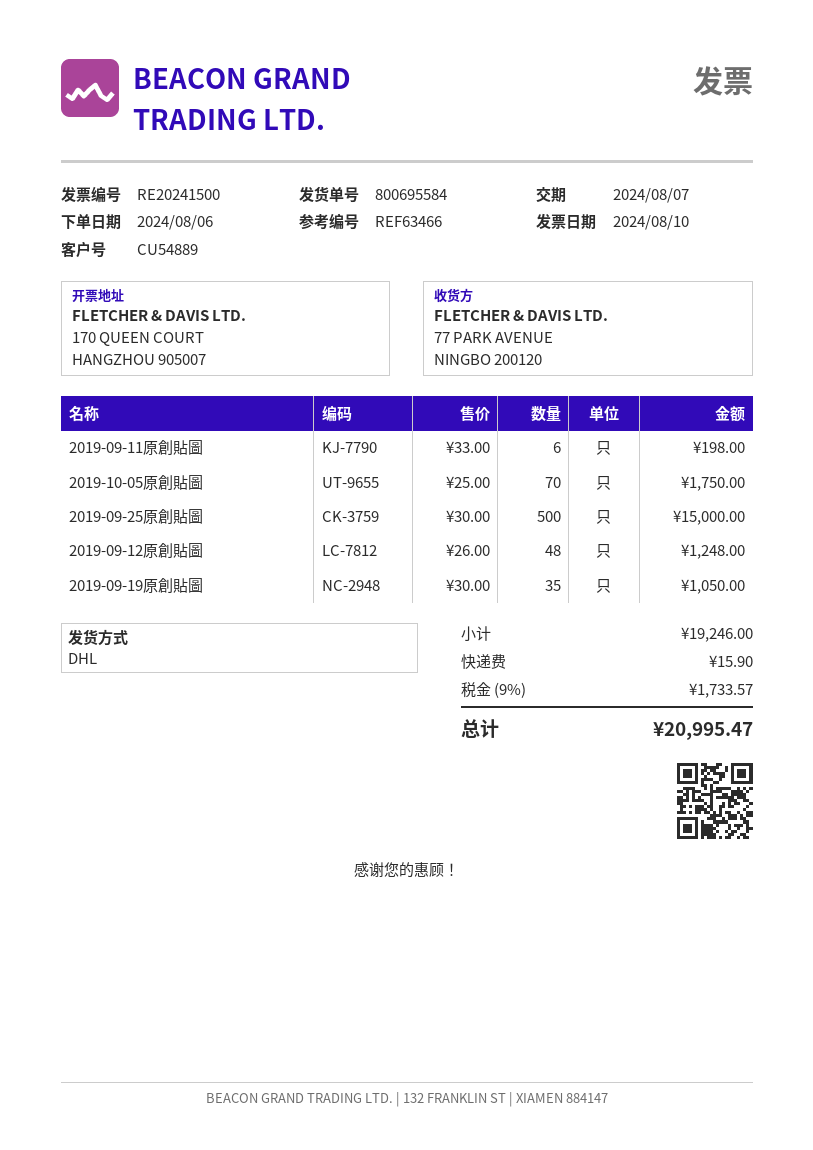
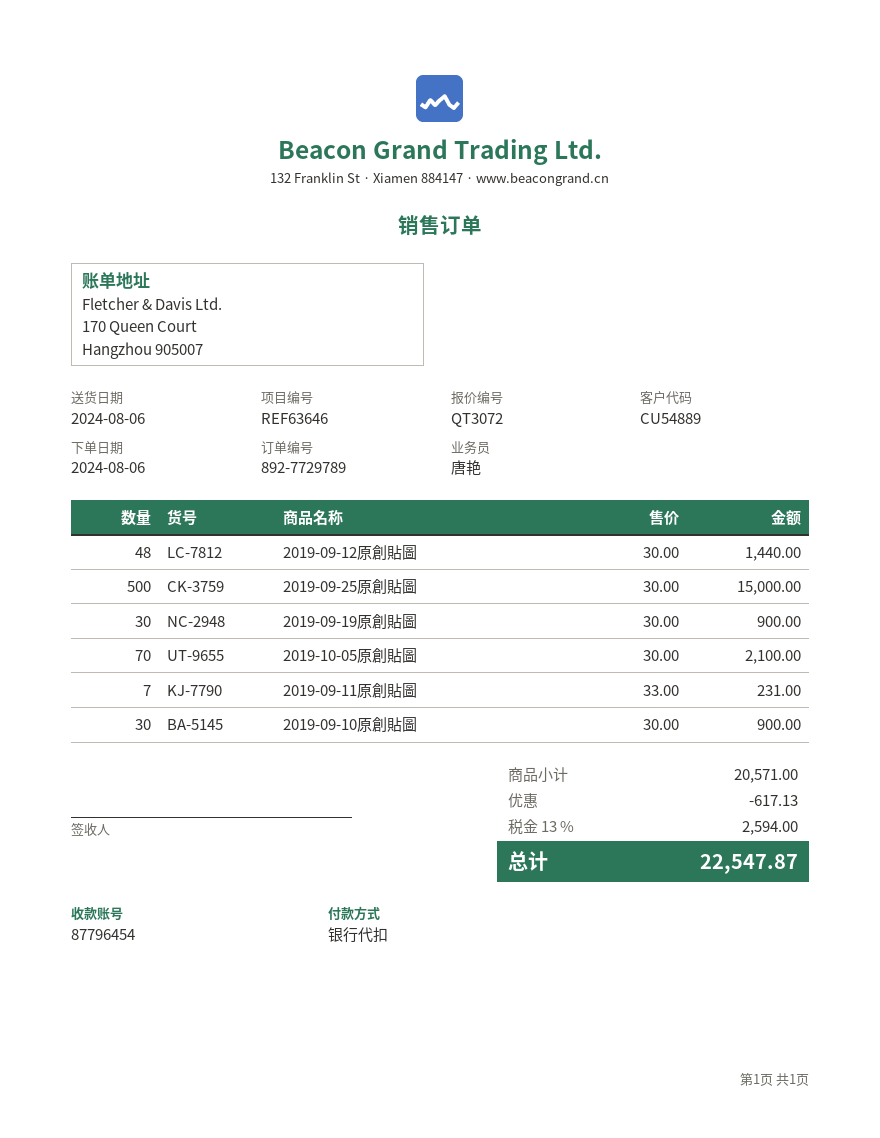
delivery date: 2024-08-07 -> 2024-08-06
reference: REF63466 -> REF63646
2019-09-11原創貼圖: 6 x 33.00 = 198.00 -> 7 x 33.00 = 231.00
2019-10-05原創貼圖: 70 x 25.00 = 1750.00 -> 70 x 30.00 = 2100.00
2019-09-12原創貼圖: 48 x 26.00 = 1248.00 -> 48 x 30.00 = 1440.00
2019-09-19原創貼圖: 35 x 30.00 = 1050.00 -> 30 x 30.00 = 900.00
2019-09-10原創貼圖: none -> 30 x 30.00 = 900.00
subtotal: 19246.00 -> 20571.00
discount: none -> 617.13
shipping: 15.90 -> none
tax: 9% = 1733.57 -> 13% = 2594.00
total: 20995.47 -> 22547.87

